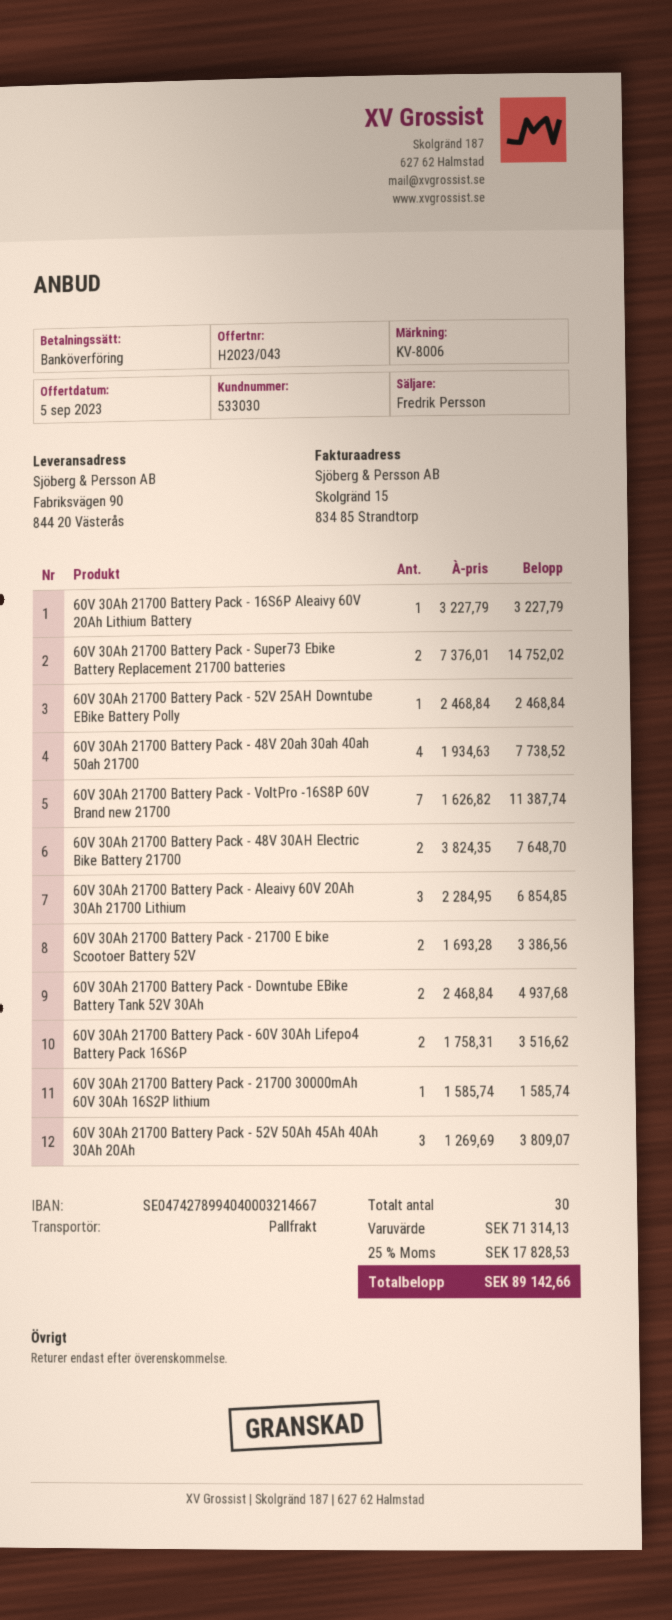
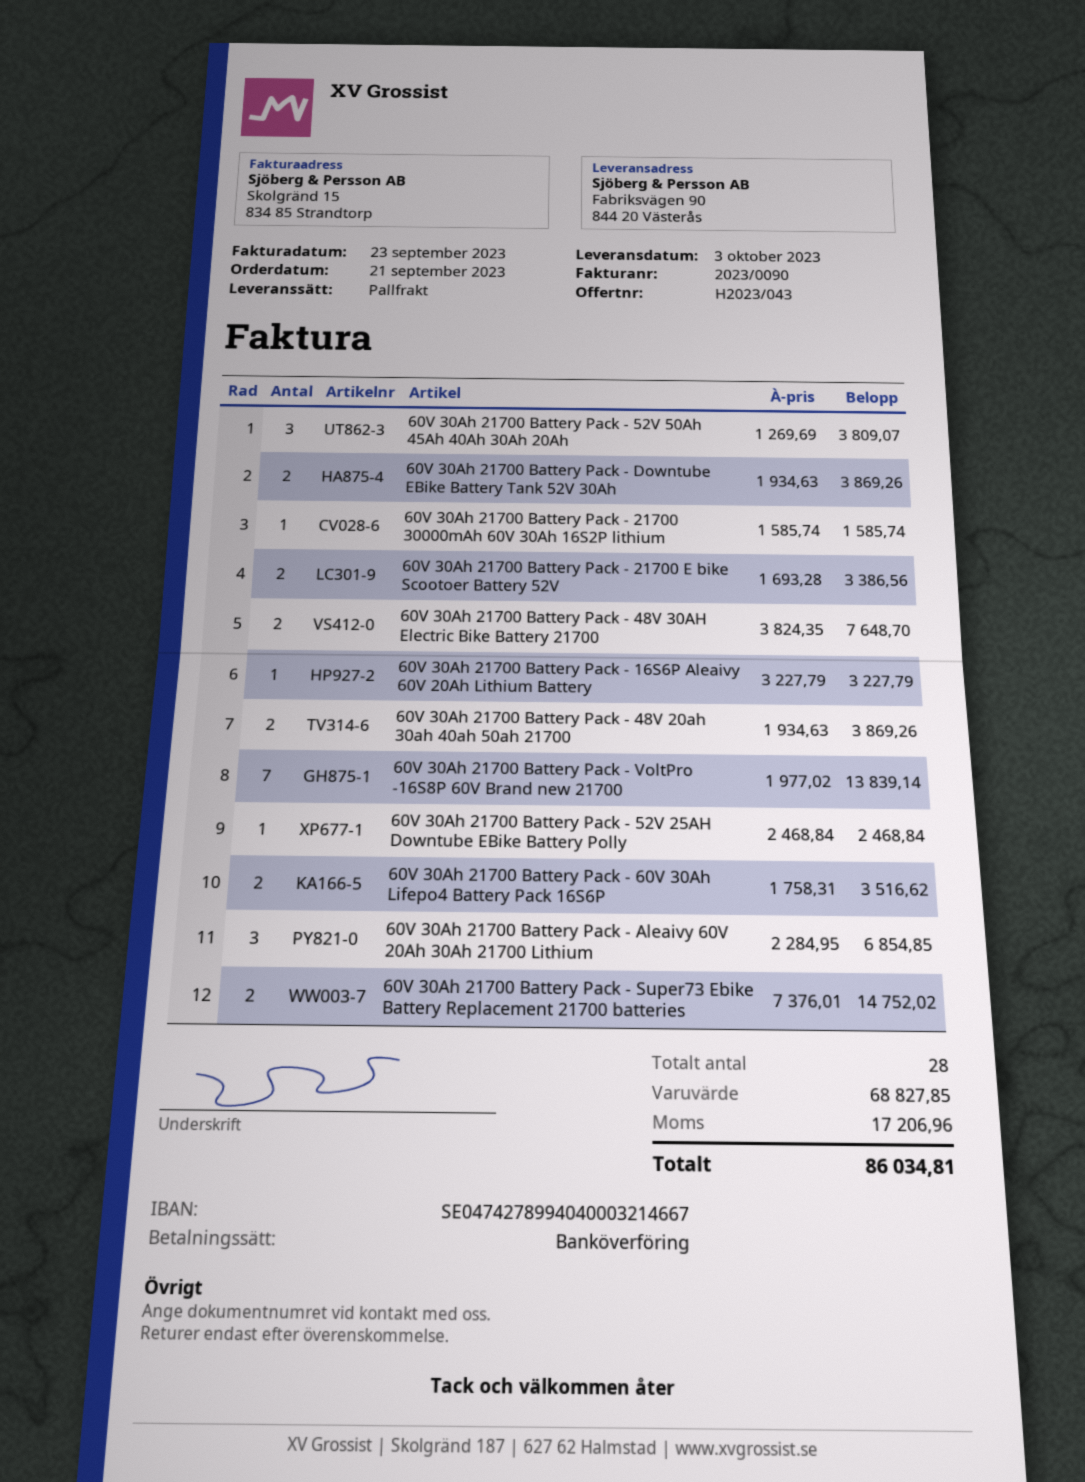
60V 30Ah 21700 Battery Pack - 48V 20ah 30ah 40ah 50ah 21700: 4 x 1934.63 = 7738.52 -> 2 x 1934.63 = 3869.26
60V 30Ah 21700 Battery Pack - VoltPro -16S8P 60V Brand new 21700: 7 x 1626.82 = 11387.74 -> 7 x 1977.02 = 13839.14
60V 30Ah 21700 Battery Pack - Downtube EBike Battery Tank 52V 30Ah: 2 x 2468.84 = 4937.68 -> 2 x 1934.63 = 3869.26
total quantity: 30 -> 28
subtotal: 71314.13 -> 68827.85
tax: 17828.53 -> 17206.96
total: 89142.66 -> 86034.81

